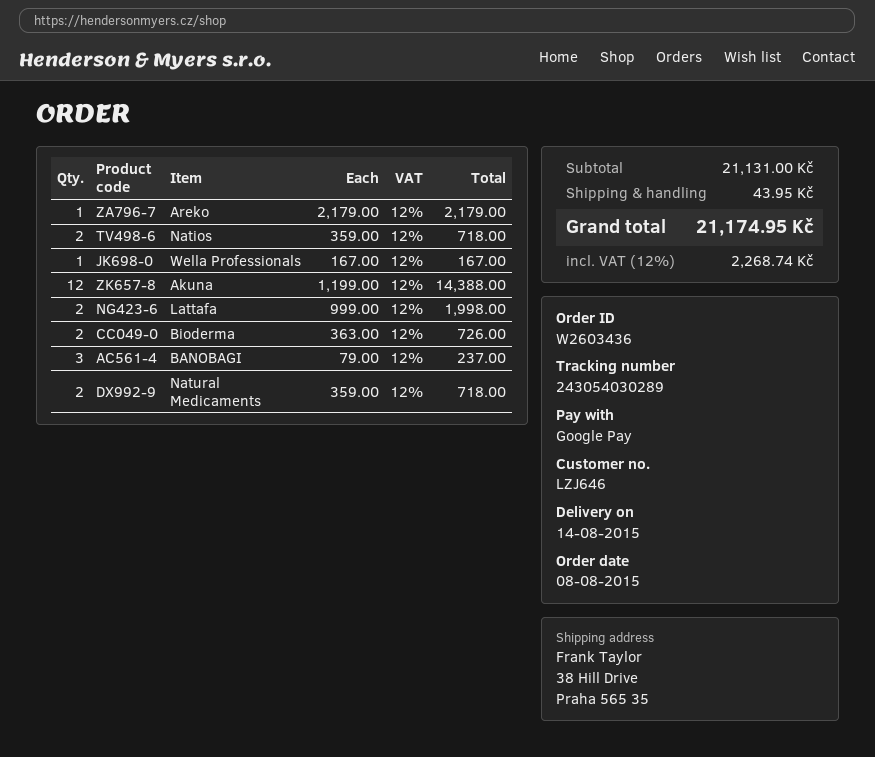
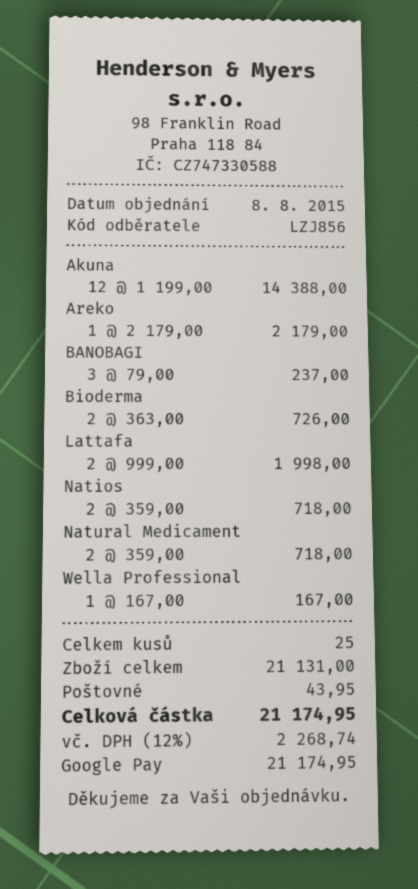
customer number: LZJ646 -> LZJ856

